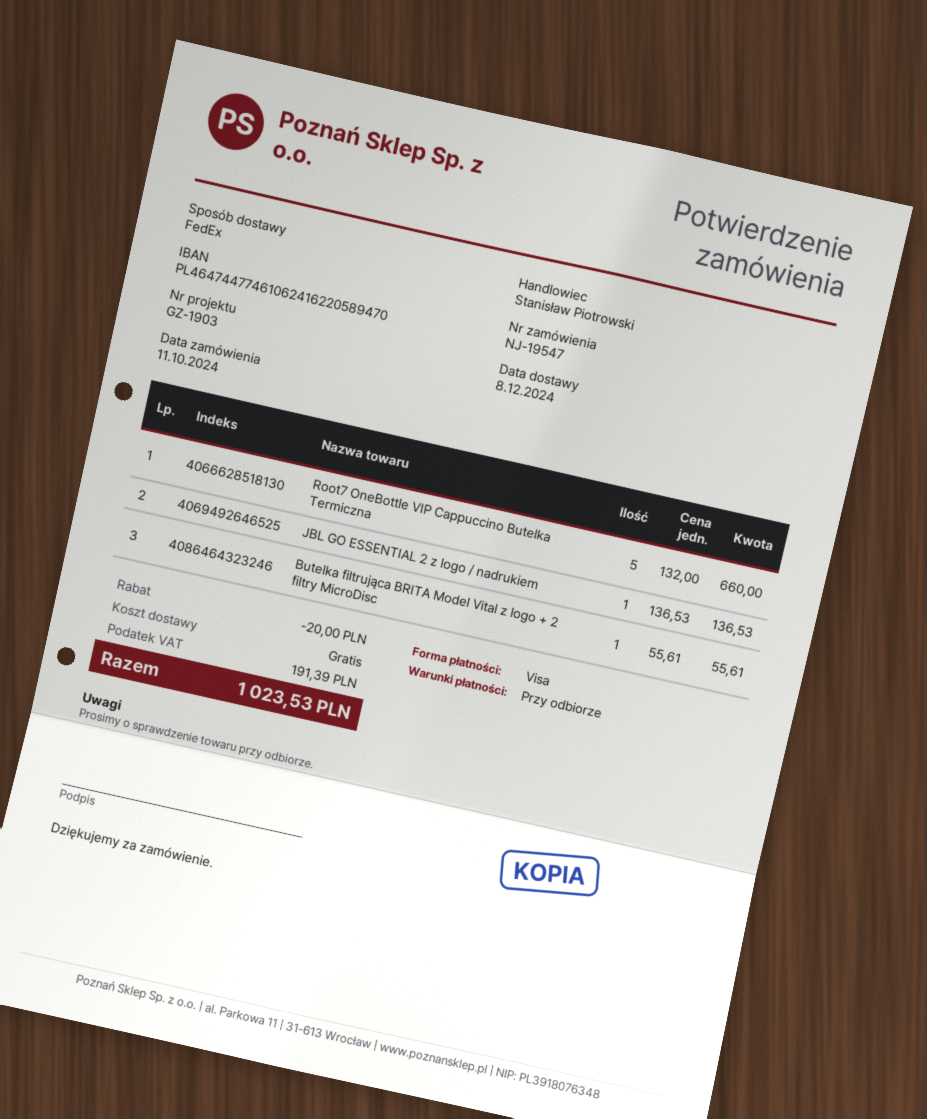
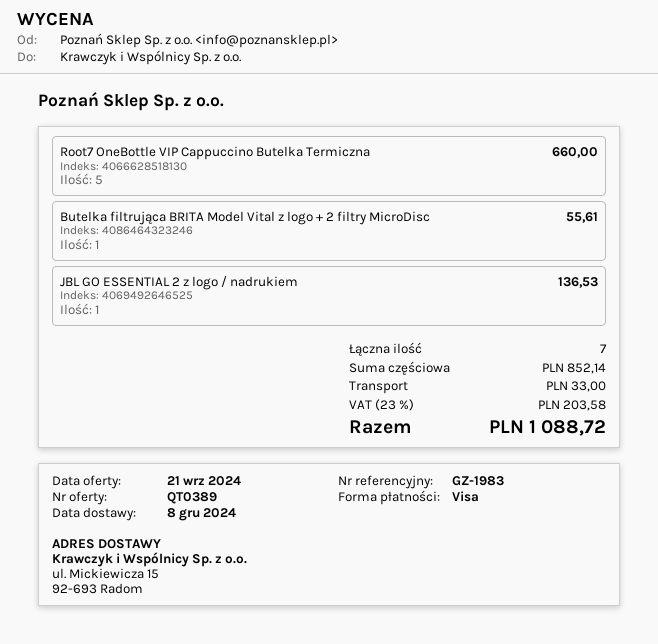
reference: GZ-1903 -> GZ-1983
discount: 20.00 -> none
shipping: 0.00 -> 33.00
tax: 191.39 -> 203.58
total: 1023.53 -> 1088.72

